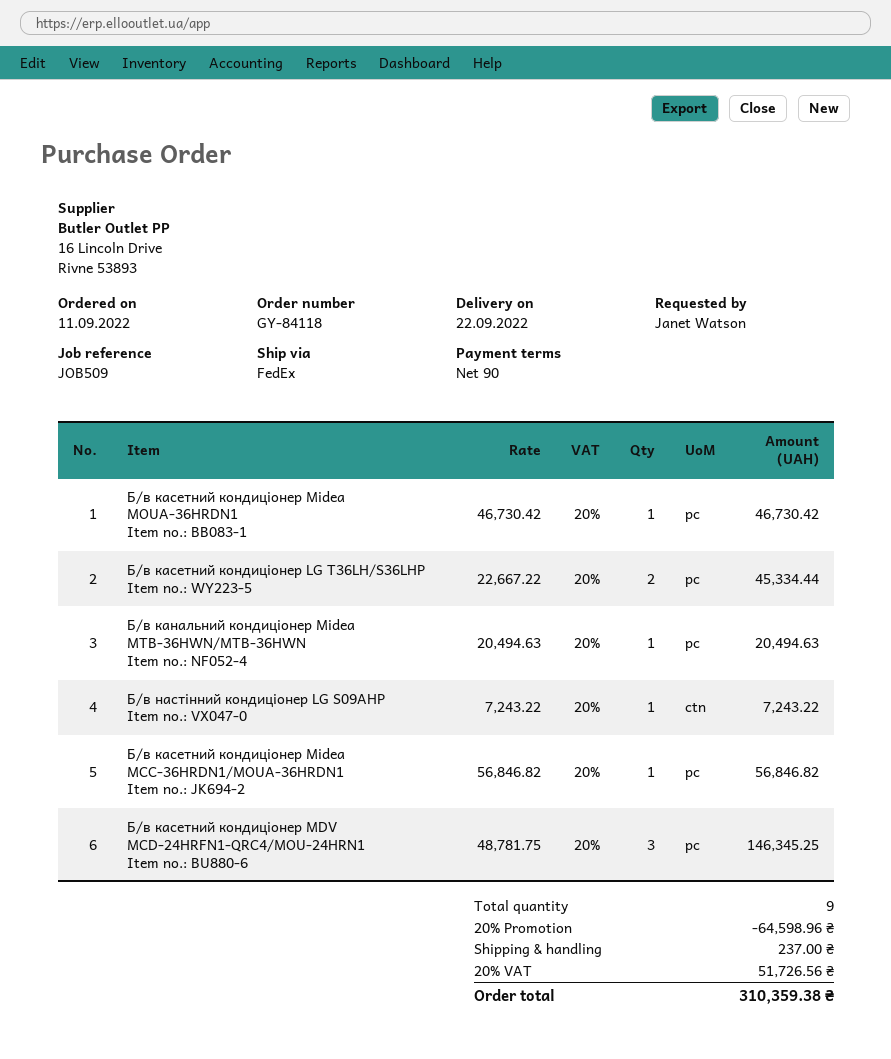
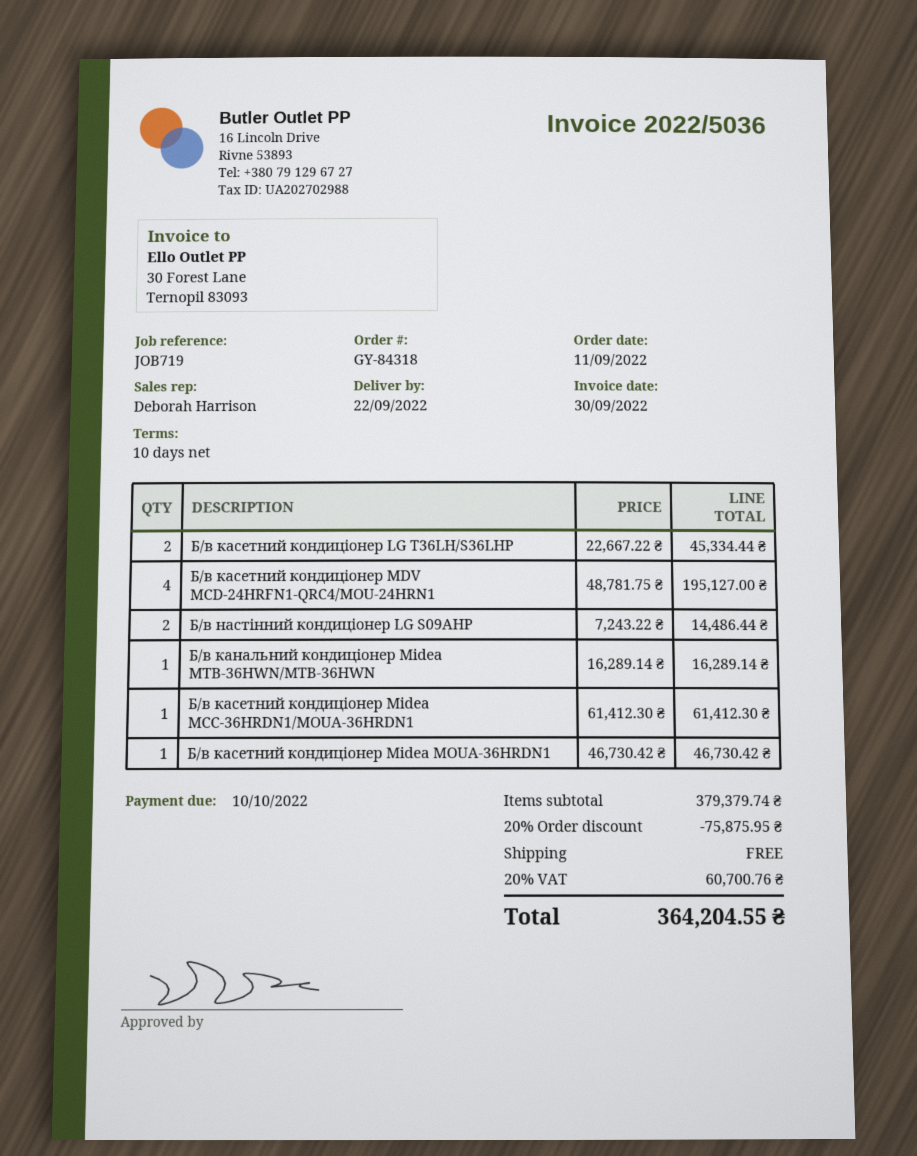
order number: GY-84118 -> GY-84318
payment terms: 90 days -> 10 days
reference: JOB509 -> JOB719
Б/в канальний кондиціонер Midea MTB-36HWN/MTB-36HWN: 1 x 20494.63 = 20494.63 -> 1 x 16289.14 = 16289.14
Б/в настінний кондиціонер LG S09AHP: 1 x 7243.22 = 7243.22 -> 2 x 7243.22 = 14486.44
Б/в касетний кондиціонер Midea MCC-36HRDN1/MOUA-36HRDN1: 1 x 56846.82 = 56846.82 -> 1 x 61412.30 = 61412.30
Б/в касетний кондиціонер MDV MCD-24HRFN1-QRC4/MOU-24HRN1: 3 x 48781.75 = 146345.25 -> 4 x 48781.75 = 195127.00
discount: 20% = 64598.96 -> 20% = 75875.95
shipping: 237.00 -> 0.00
tax: 20% = 51726.56 -> 20% = 60700.76
total: 310359.38 -> 364204.55

